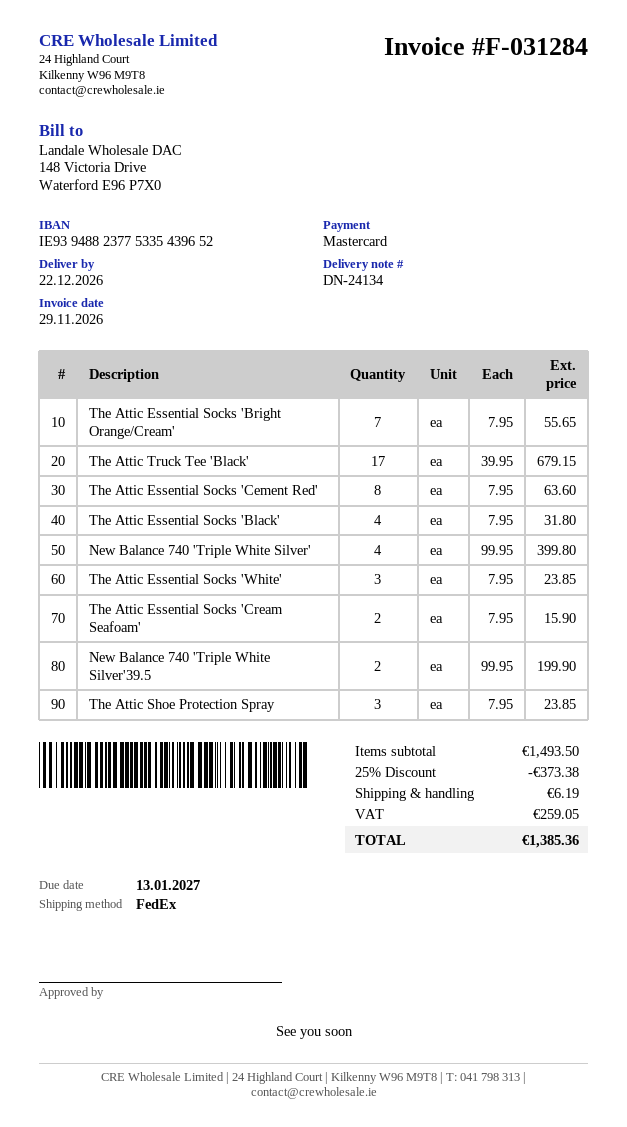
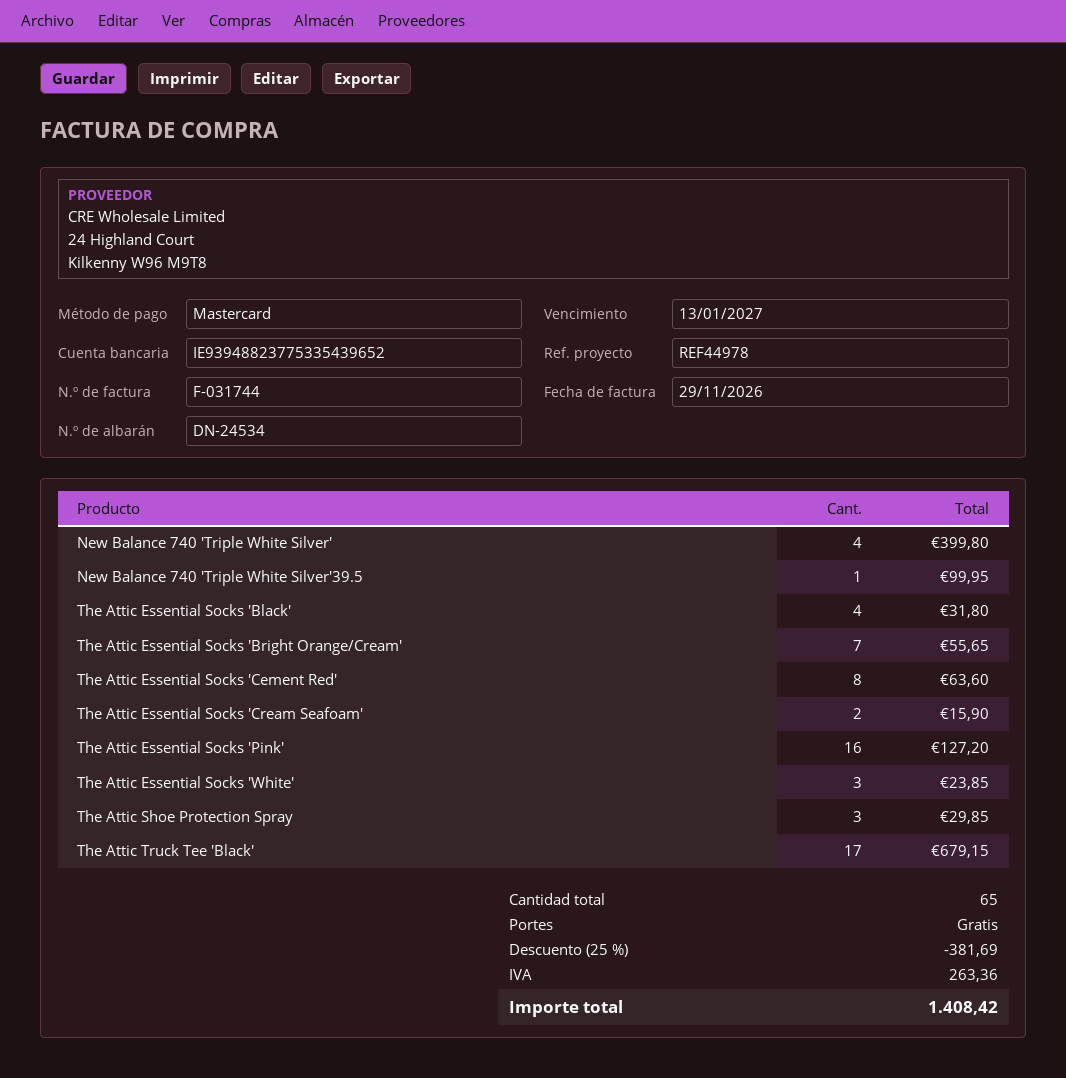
delivery note number: DN-24134 -> DN-24534
invoice number: F-031284 -> F-031744
New Balance 740 'Triple White Silver'39.5: 2 for 199.90 -> 1 for 99.95
The Attic Shoe Protection Spray: 3 for 23.85 -> 3 for 29.85
The Attic Essential Socks 'Pink': none -> 16 for 127.20
discount: 25% = 373.38 -> 25% = 381.69
shipping: 6.19 -> 0.00
tax: 259.05 -> 263.36
total: 1385.36 -> 1408.42

